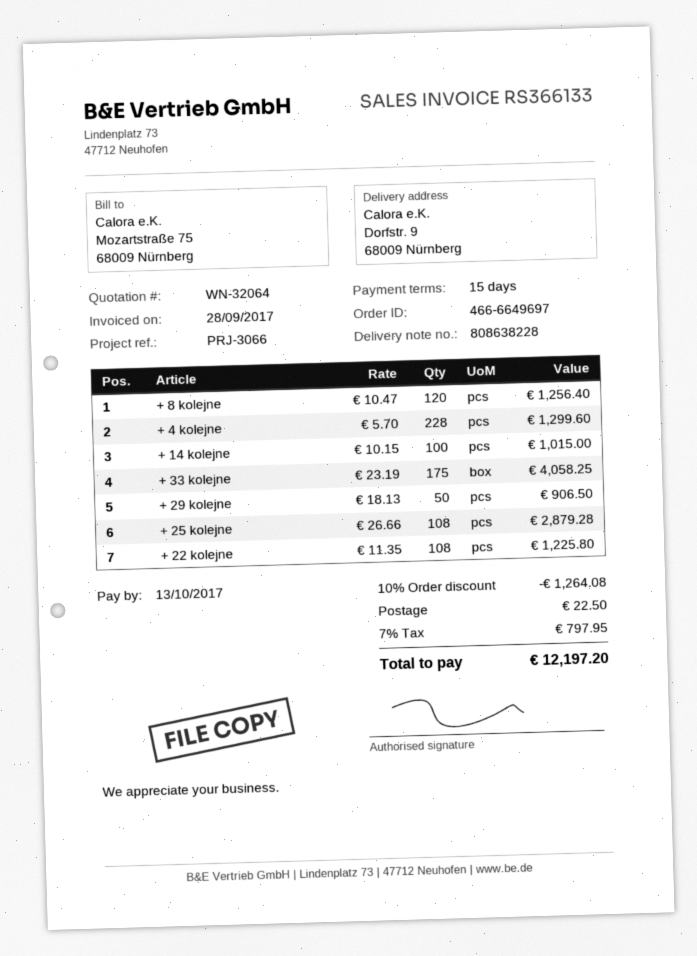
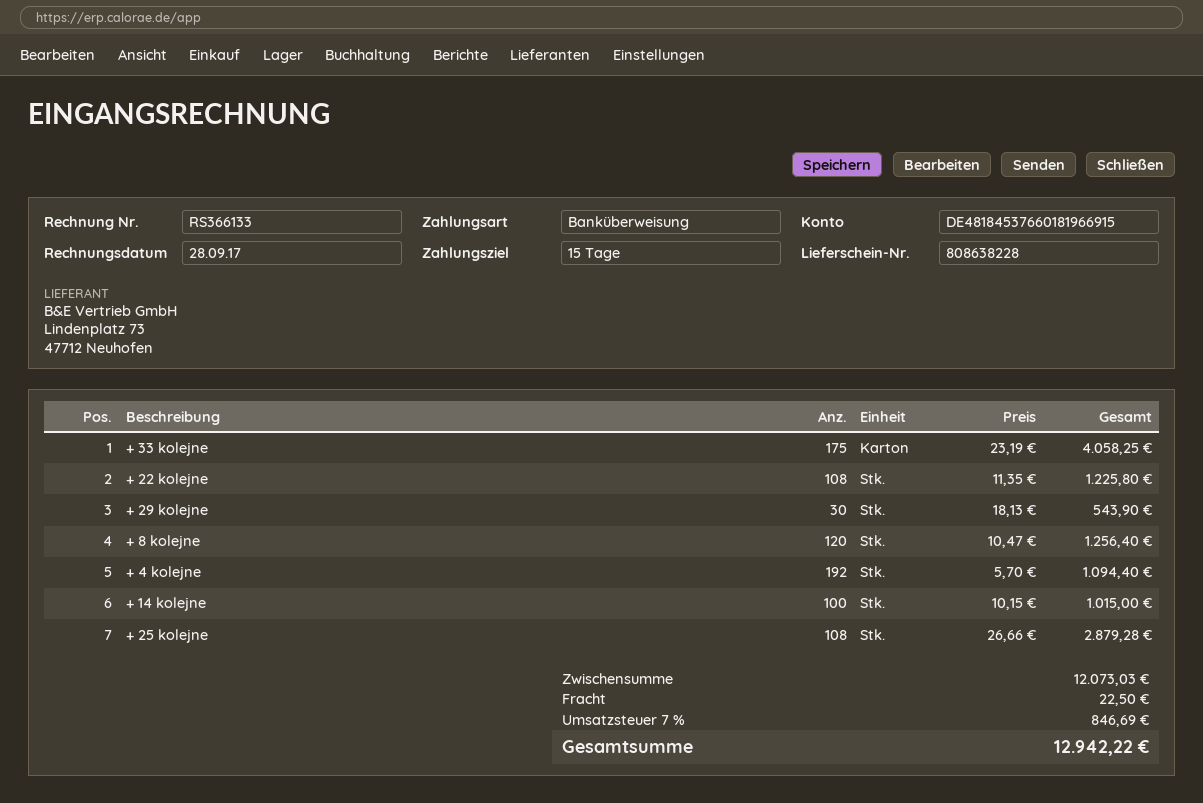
+ 4 kolejne: 228 x 5.70 = 1299.60 -> 192 x 5.70 = 1094.40
+ 29 kolejne: 50 x 18.13 = 906.50 -> 30 x 18.13 = 543.90
discount: 10% = 1264.08 -> none
tax: 7% = 797.95 -> 7% = 846.69
total: 12197.20 -> 12942.22

